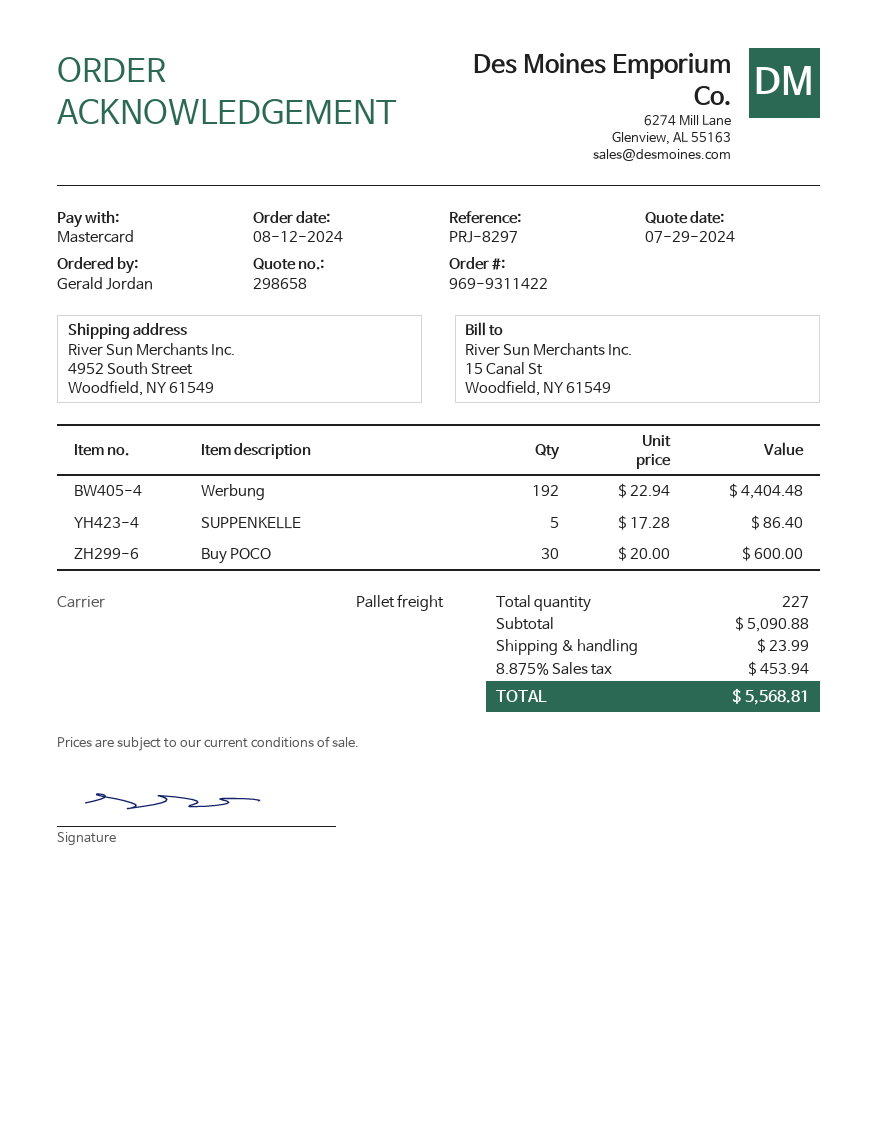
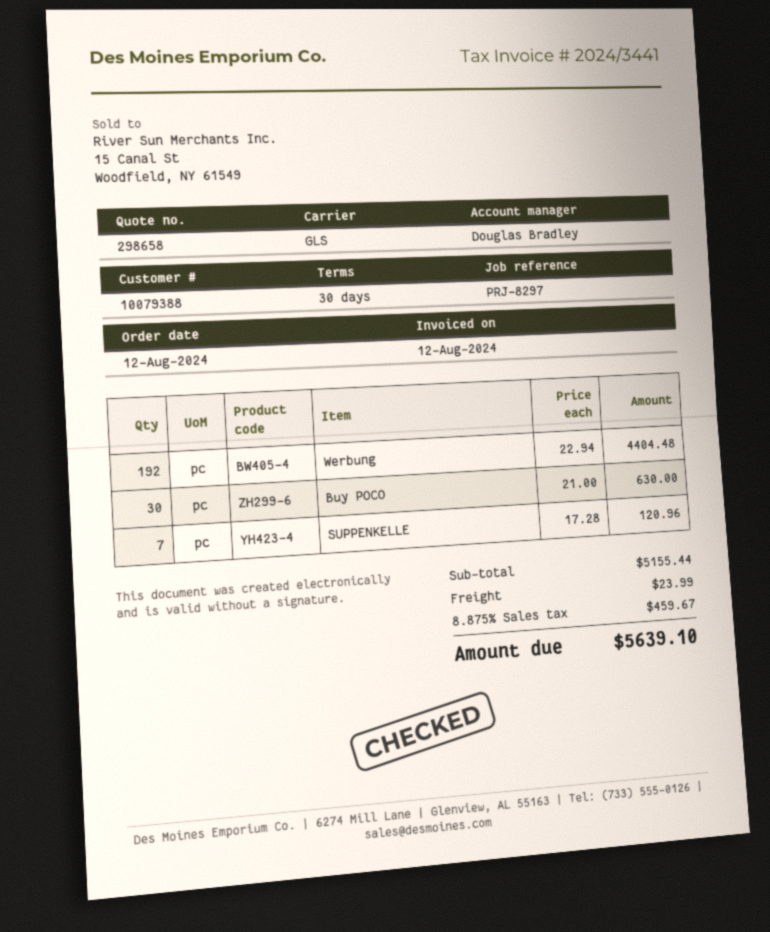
shipping method: pallet freight -> GLS
SUPPENKELLE: 5 x 17.28 = 86.40 -> 7 x 17.28 = 120.96
Buy POCO: 30 x 20.00 = 600.00 -> 30 x 21.00 = 630.00
subtotal: 5090.88 -> 5155.44
tax: 8.875% = 453.94 -> 8.875% = 459.67
total: 5568.81 -> 5639.10

